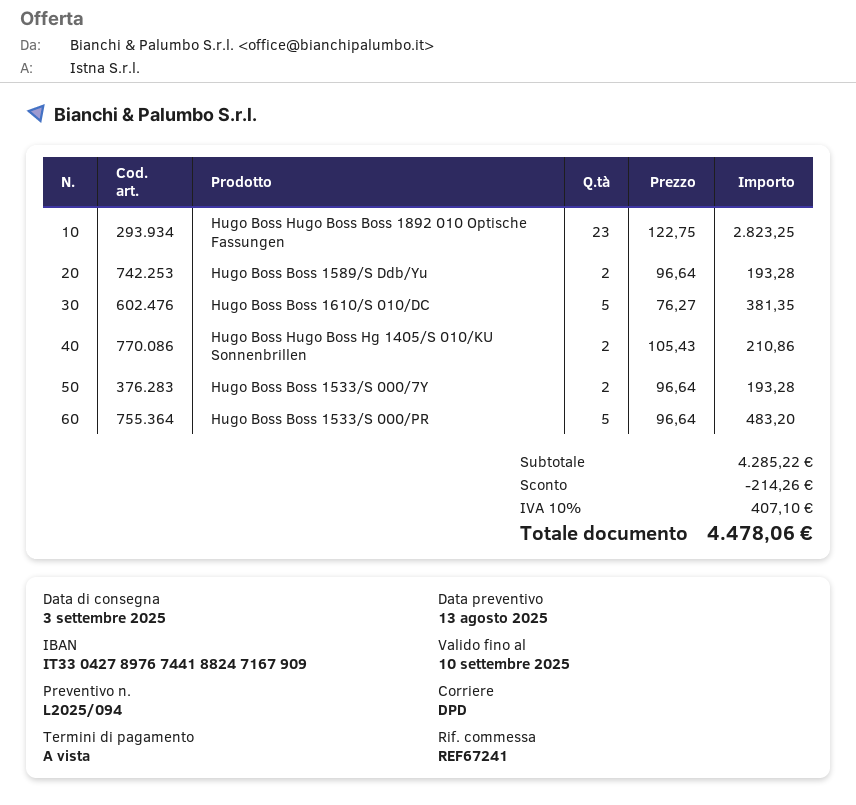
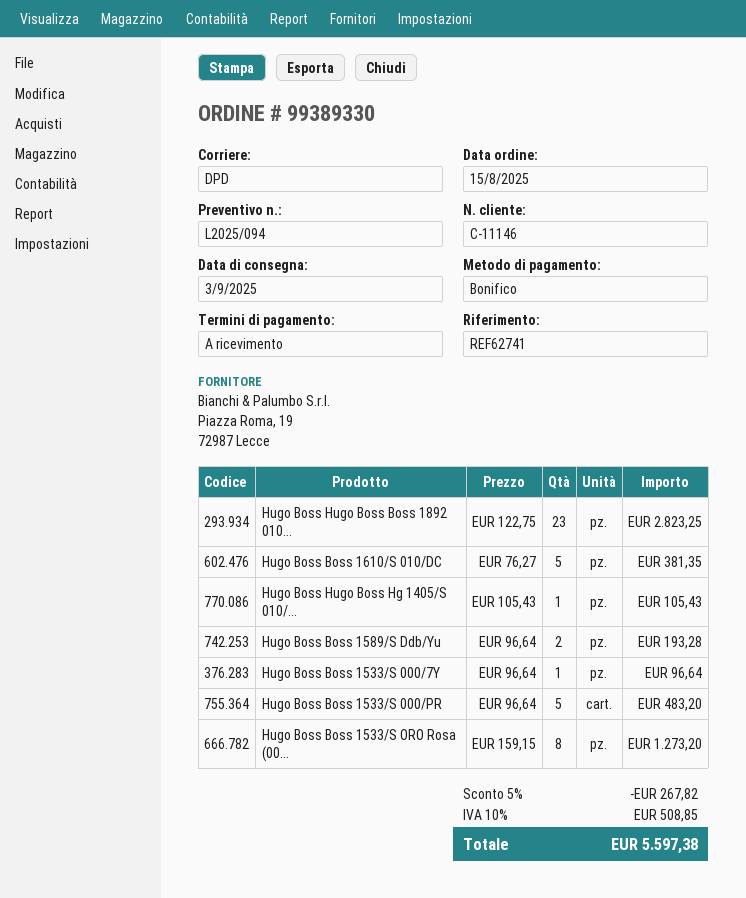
reference: REF67241 -> REF62741
Hugo Boss Hugo Boss Hg 1405/S 010/KU Sonnenbrillen: 2 x 105.43 = 210.86 -> 1 x 105.43 = 105.43
Hugo Boss Boss 1533/S 000/7Y: 2 x 96.64 = 193.28 -> 1 x 96.64 = 96.64
Hugo Boss Boss 1533/S ORO Rosa (00...: none -> 8 x 159.15 = 1273.20
discount: 214.26 -> 267.82
tax: 10% = 407.10 -> 10% = 508.85
total: 4478.06 -> 5597.38

